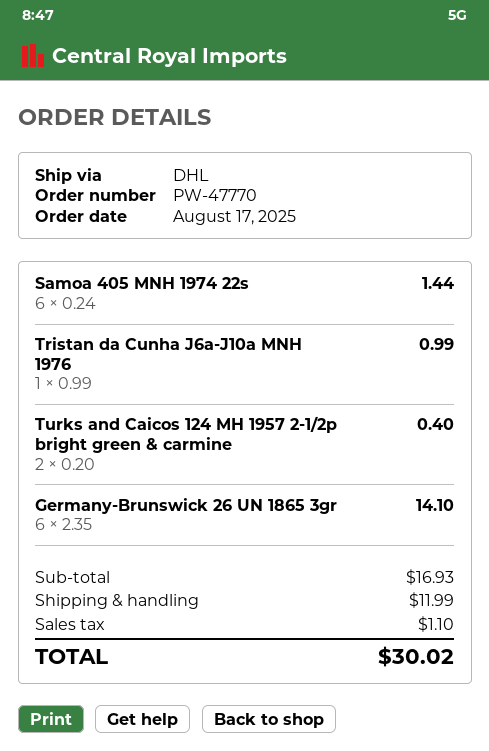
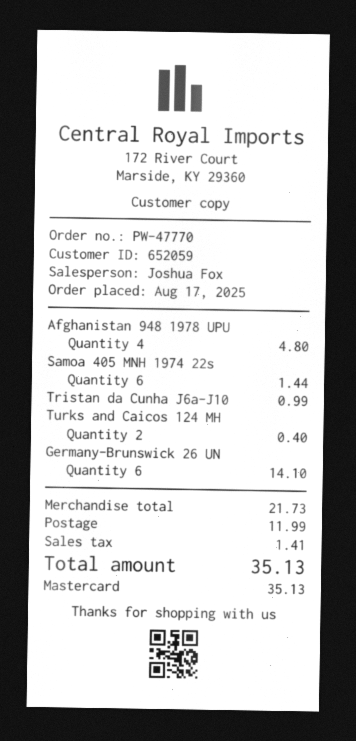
Afghanistan 948 1978 UPU: none -> 4 for 4.80
subtotal: 16.93 -> 21.73
tax: 1.10 -> 1.41
total: 30.02 -> 35.13

